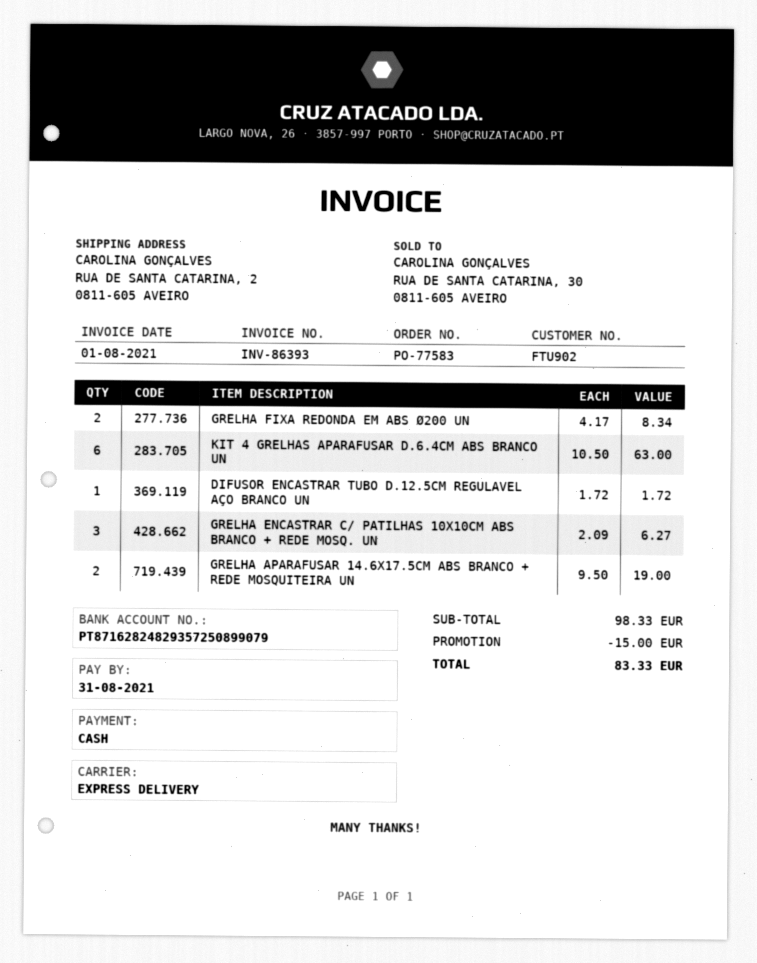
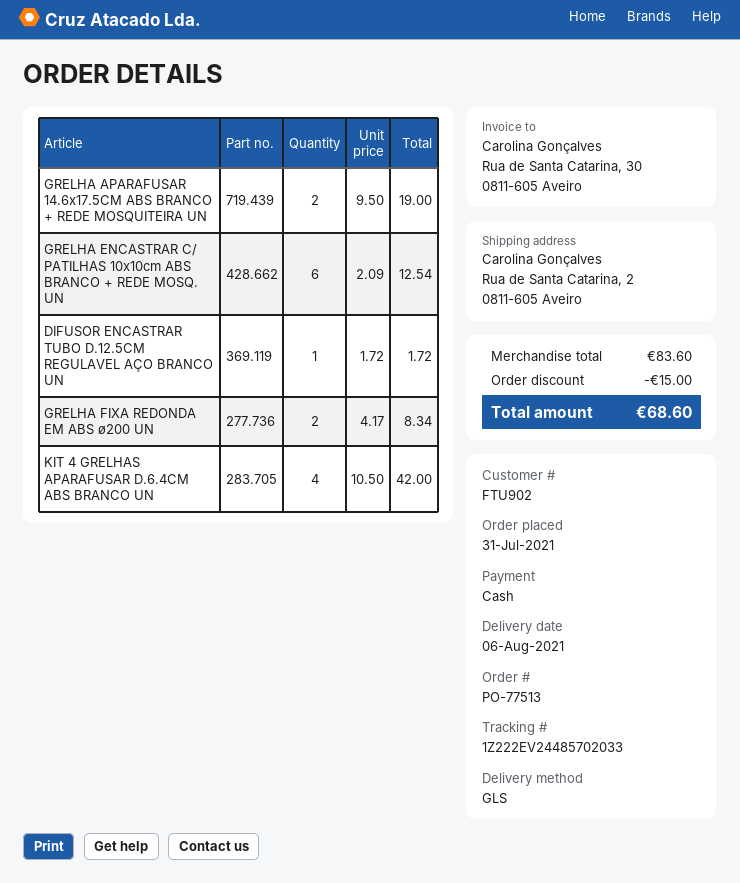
order number: PO-77583 -> PO-77513
shipping method: express -> GLS
KIT 4 GRELHAS APARAFUSAR D.6.4CM ABS BRANCO UN: 6 x 10.50 = 63.00 -> 4 x 10.50 = 42.00
GRELHA ENCASTRAR C/ PATILHAS 10X10CM ABS BRANCO + REDE MOSQ. UN: 3 x 2.09 = 6.27 -> 6 x 2.09 = 12.54
subtotal: 98.33 -> 83.60
total: 83.33 -> 68.60

